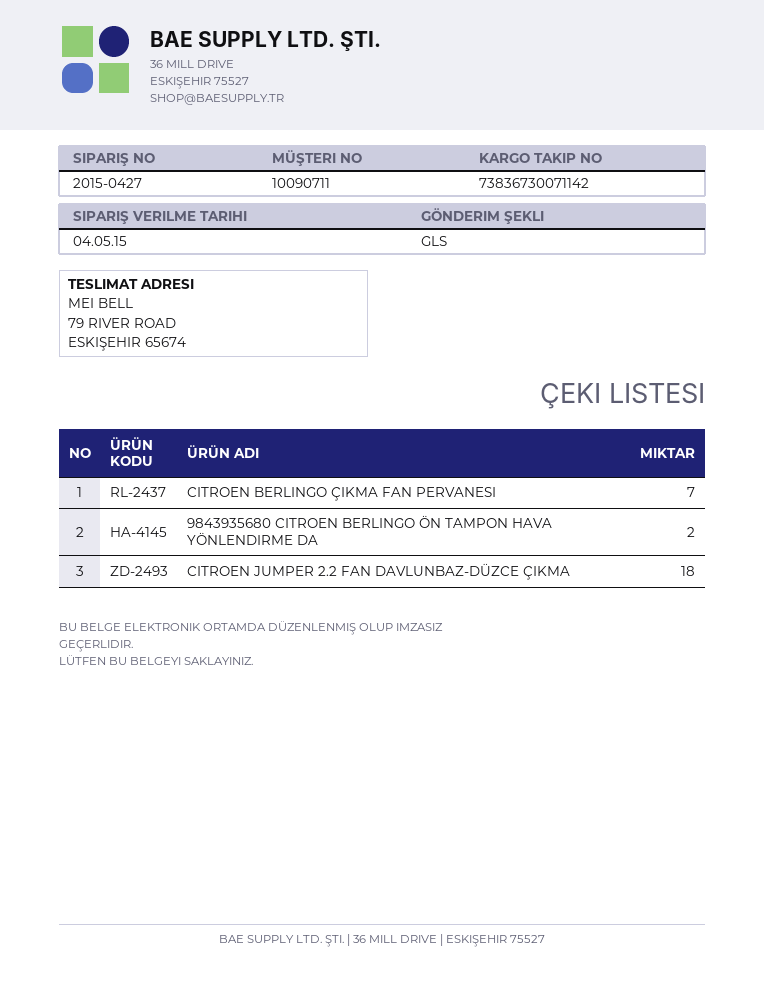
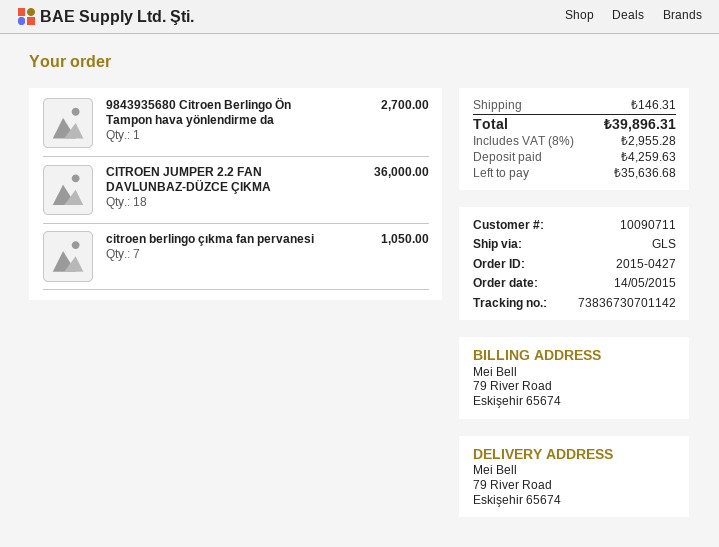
order date: 2015-05-04 -> 2015-05-14
tracking number: 73836730071142 -> 73836730701142
9843935680 CITROEN BERLINGO ÖN TAMPON HAVA YÖNLENDIRME DA: 2 -> 1

